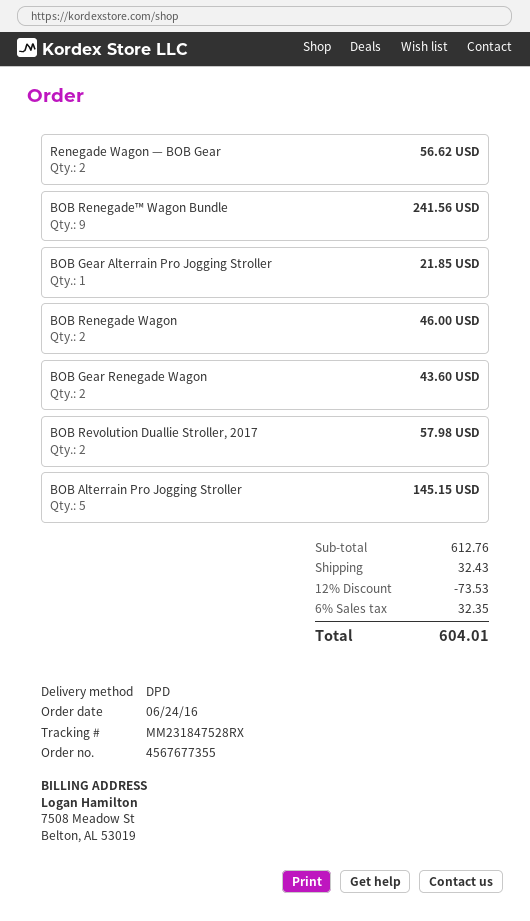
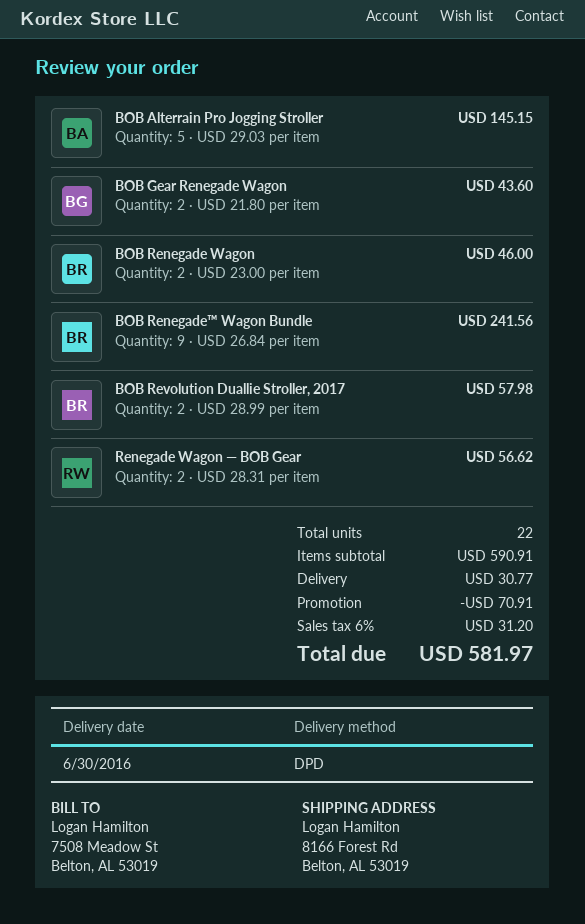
BOB Gear Alterrain Pro Jogging Stroller: 1 for 21.85 -> none
subtotal: 612.76 -> 590.91
discount: 73.53 -> 70.91
shipping: 32.43 -> 30.77
tax: 6% = 32.35 -> 6% = 31.20
total: 604.01 -> 581.97

